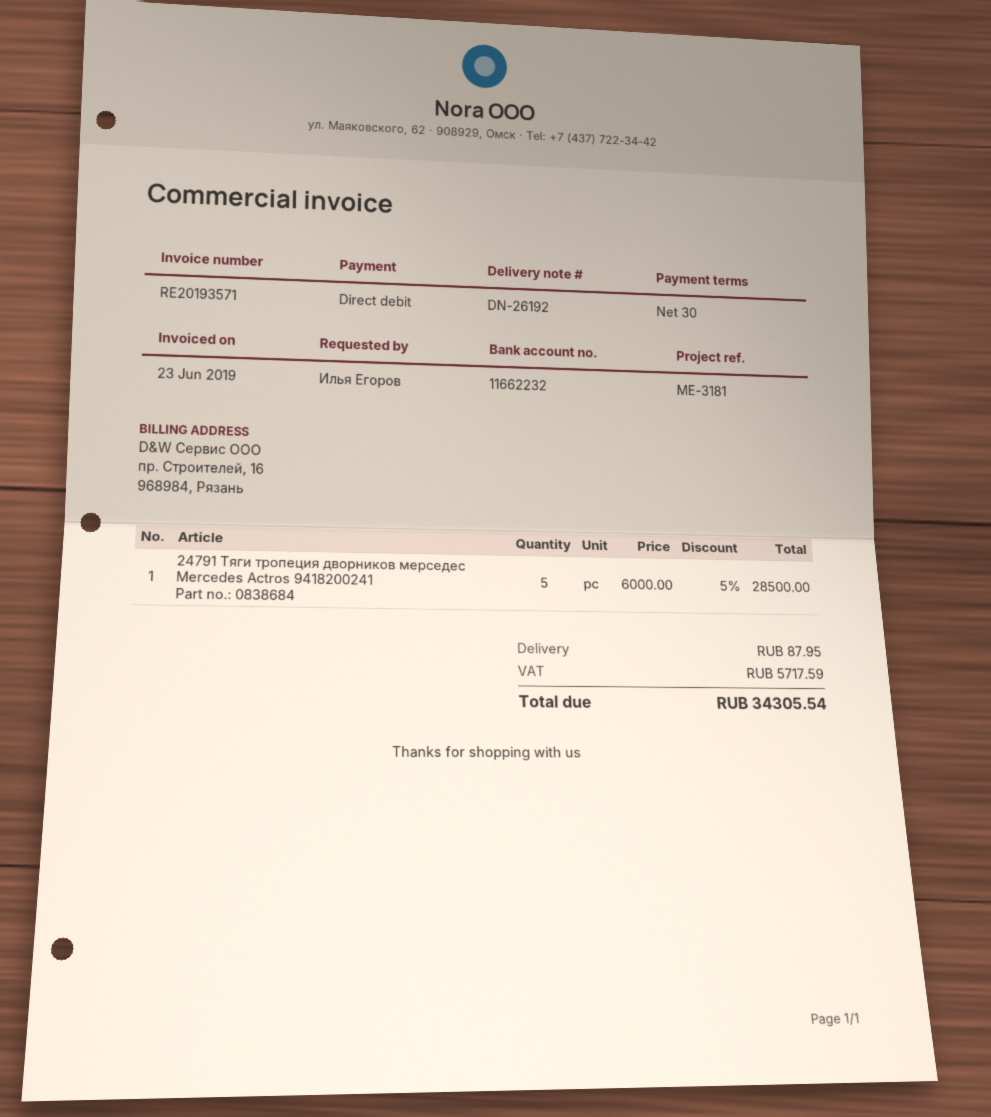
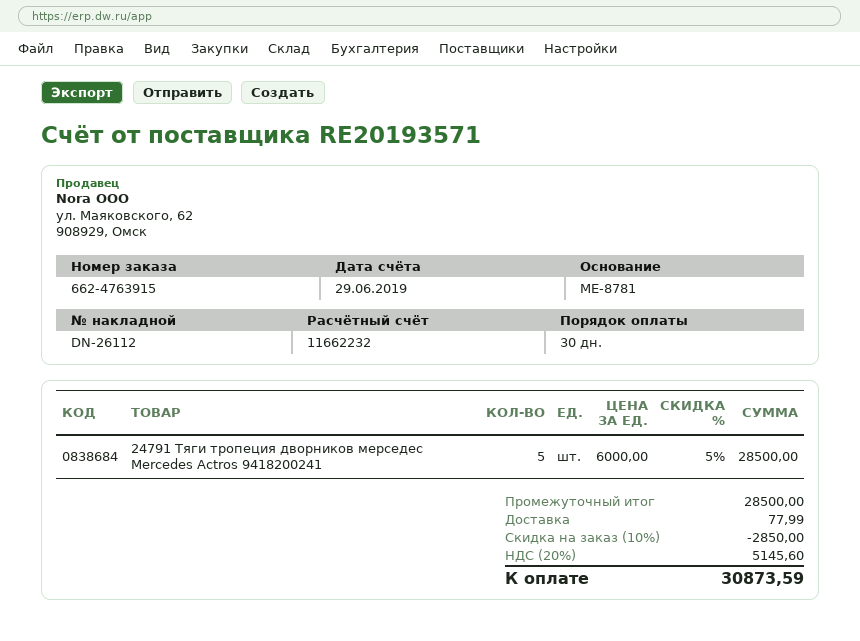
delivery note number: DN-26192 -> DN-26112
invoice date: 2019-06-23 -> 2019-06-29
reference: ME-3181 -> ME-8781
discount: none -> 10% = 2850.00
shipping: 87.95 -> 77.99
tax: 5717.59 -> 5145.60
total: 34305.54 -> 30873.59

